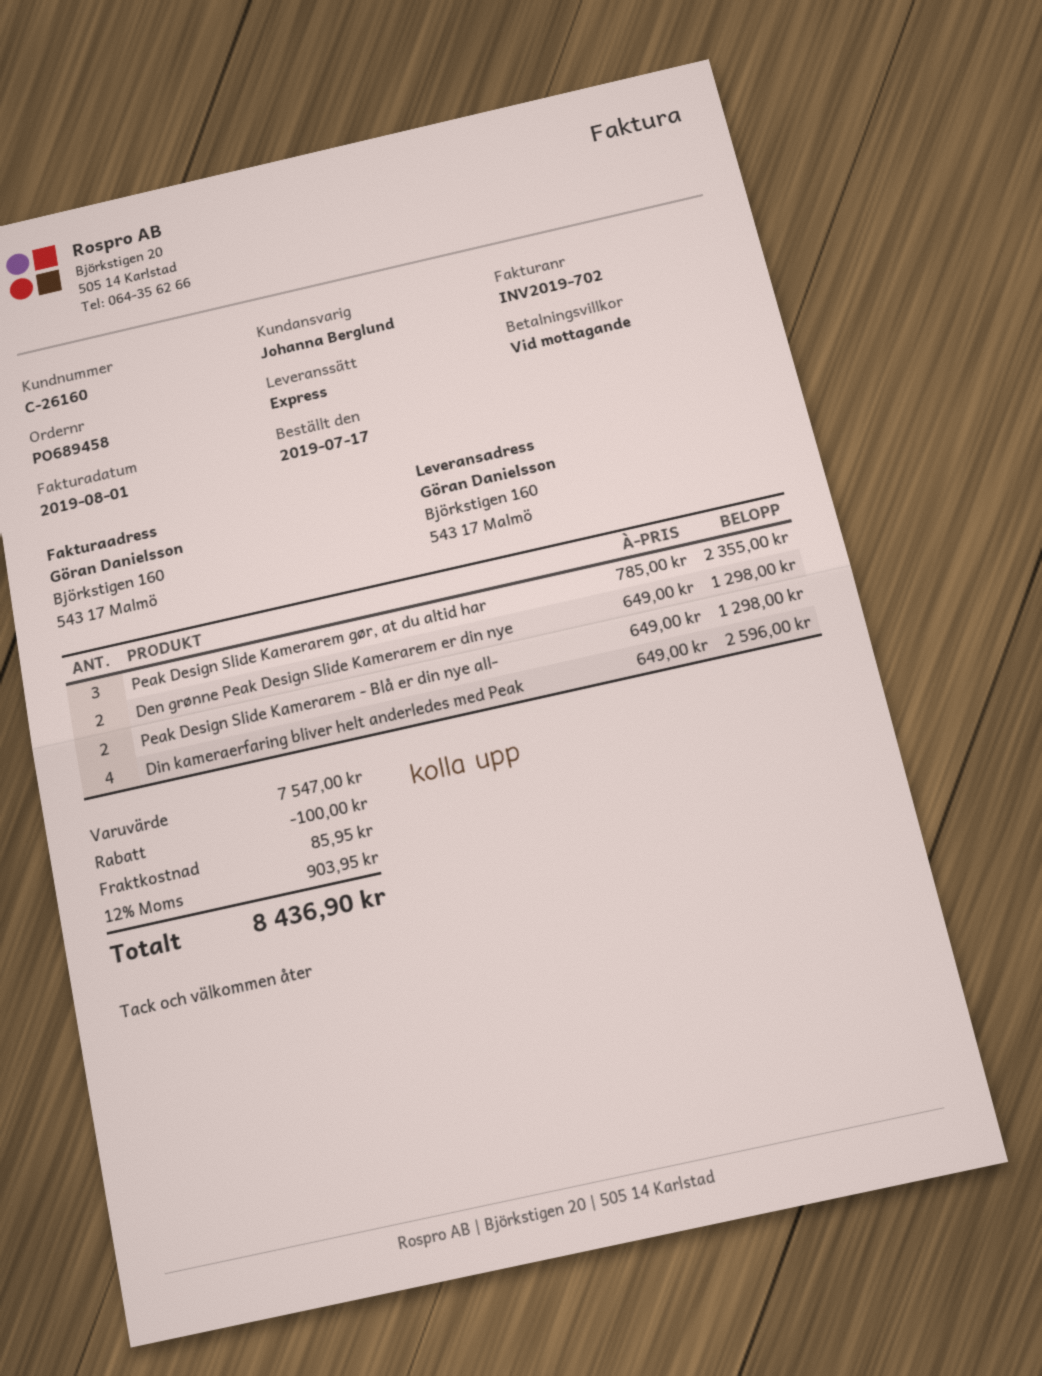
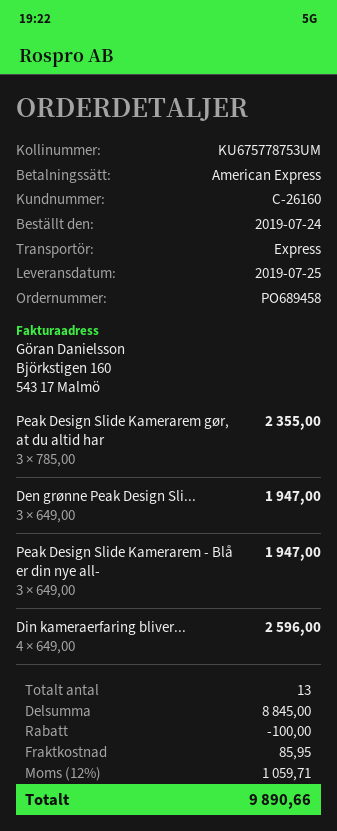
order date: 2019-07-17 -> 2019-07-24
Den grønne Peak Design Slide Kamerarem er din nye: 2 x 649.00 = 1298.00 -> 3 x 649.00 = 1947.00
Peak Design Slide Kamerarem - Blå er din nye all-: 2 x 649.00 = 1298.00 -> 3 x 649.00 = 1947.00
subtotal: 7547.00 -> 8845.00
tax: 12% = 903.95 -> 12% = 1059.71
total: 8436.90 -> 9890.66

